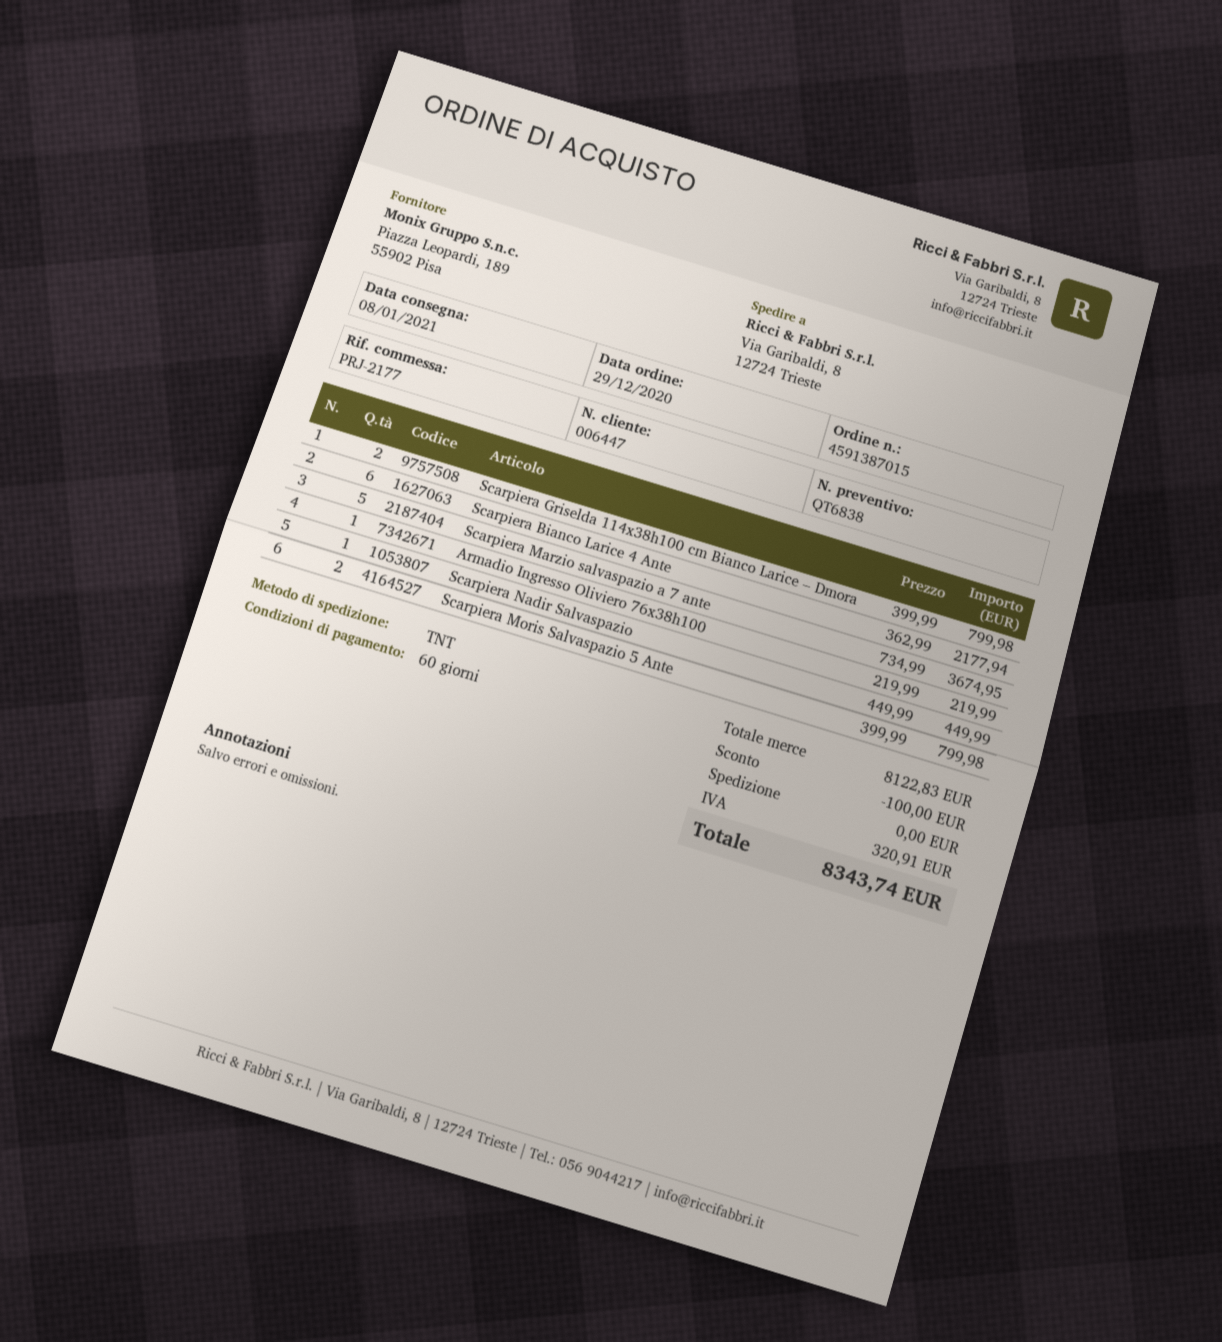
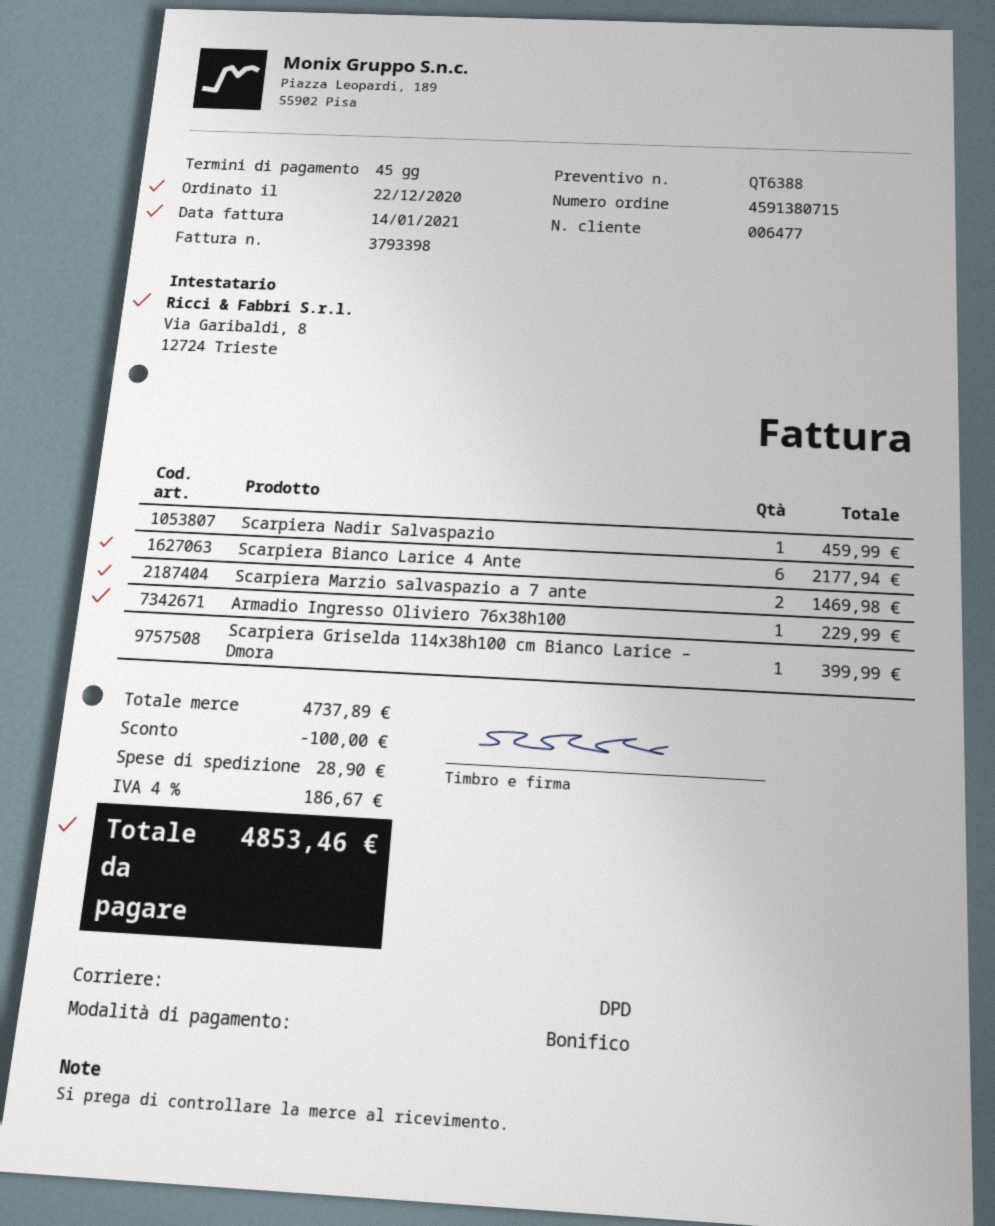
quote number: QT6838 -> QT6388
order number: 4591387015 -> 4591380715
order date: 2020-12-29 -> 2020-12-22
payment terms: 60 days -> 45 days
customer number: 006447 -> 006477
shipping method: TNT -> DPD
Scarpiera Griselda 114x38h100 cm Bianco Larice – Dmora: 2 for 799.98 -> 1 for 399.99
Scarpiera Marzio salvaspazio a 7 ante: 5 for 3674.95 -> 2 for 1469.98
Armadio Ingresso Oliviero 76x38h100: 1 for 219.99 -> 1 for 229.99
Scarpiera Nadir Salvaspazio: 1 for 449.99 -> 1 for 459.99
Scarpiera Moris Salvaspazio 5 Ante: 2 for 799.98 -> none
subtotal: 8122.83 -> 4737.89
shipping: 0.00 -> 28.90
tax: 320.91 -> 186.67
total: 8343.74 -> 4853.46

